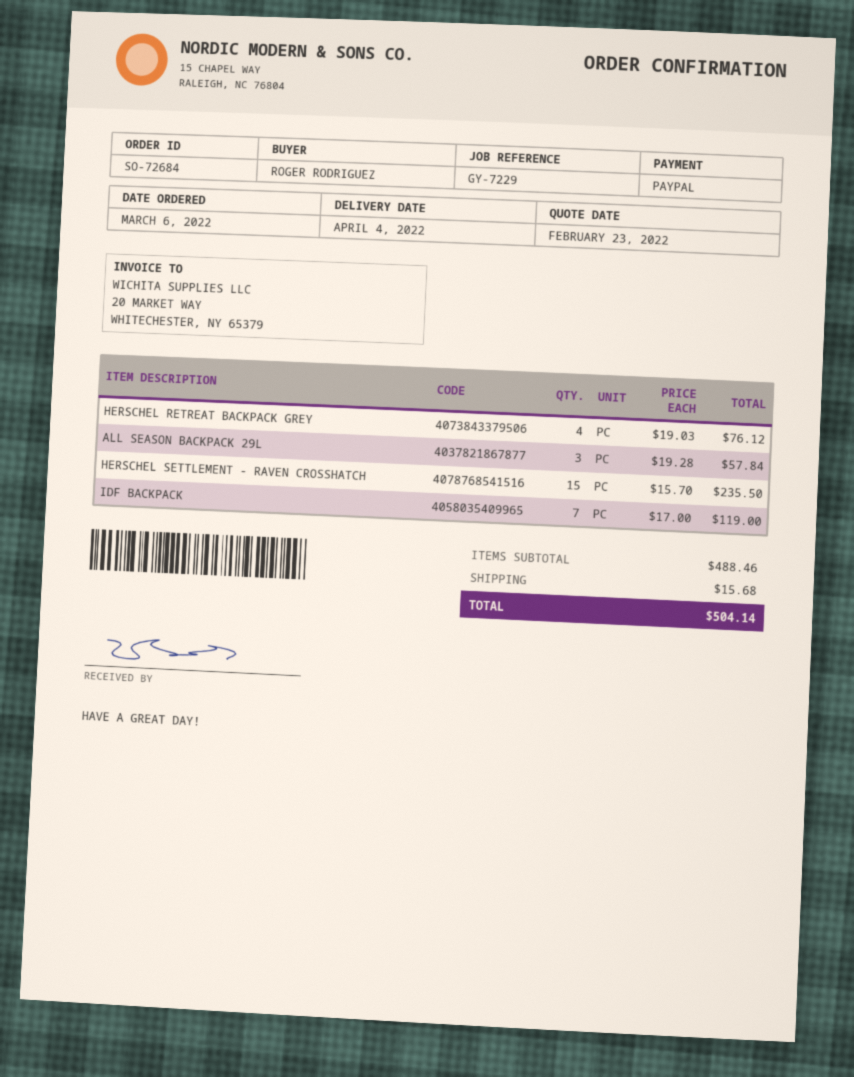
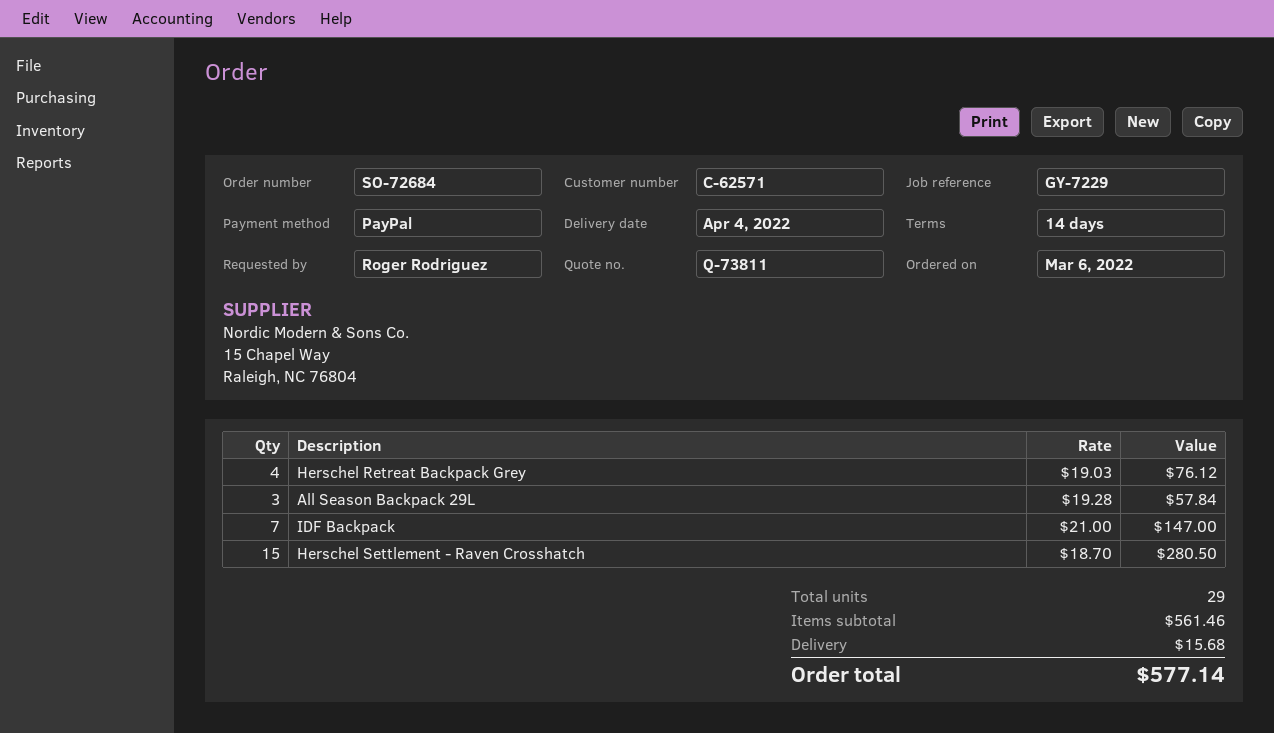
HERSCHEL SETTLEMENT - RAVEN CROSSHATCH: 15 x 15.70 = 235.50 -> 15 x 18.70 = 280.50
IDF BACKPACK: 7 x 17.00 = 119.00 -> 7 x 21.00 = 147.00
subtotal: 488.46 -> 561.46
total: 504.14 -> 577.14

